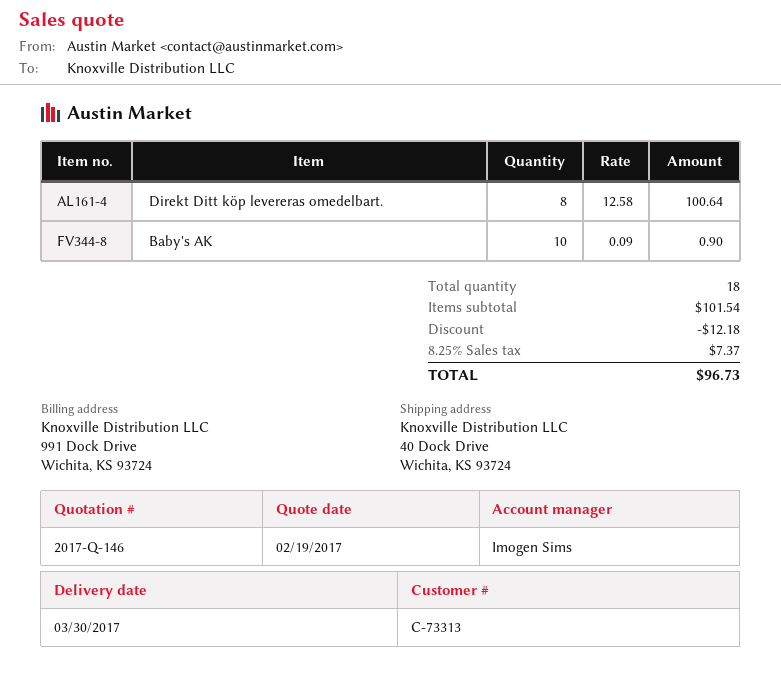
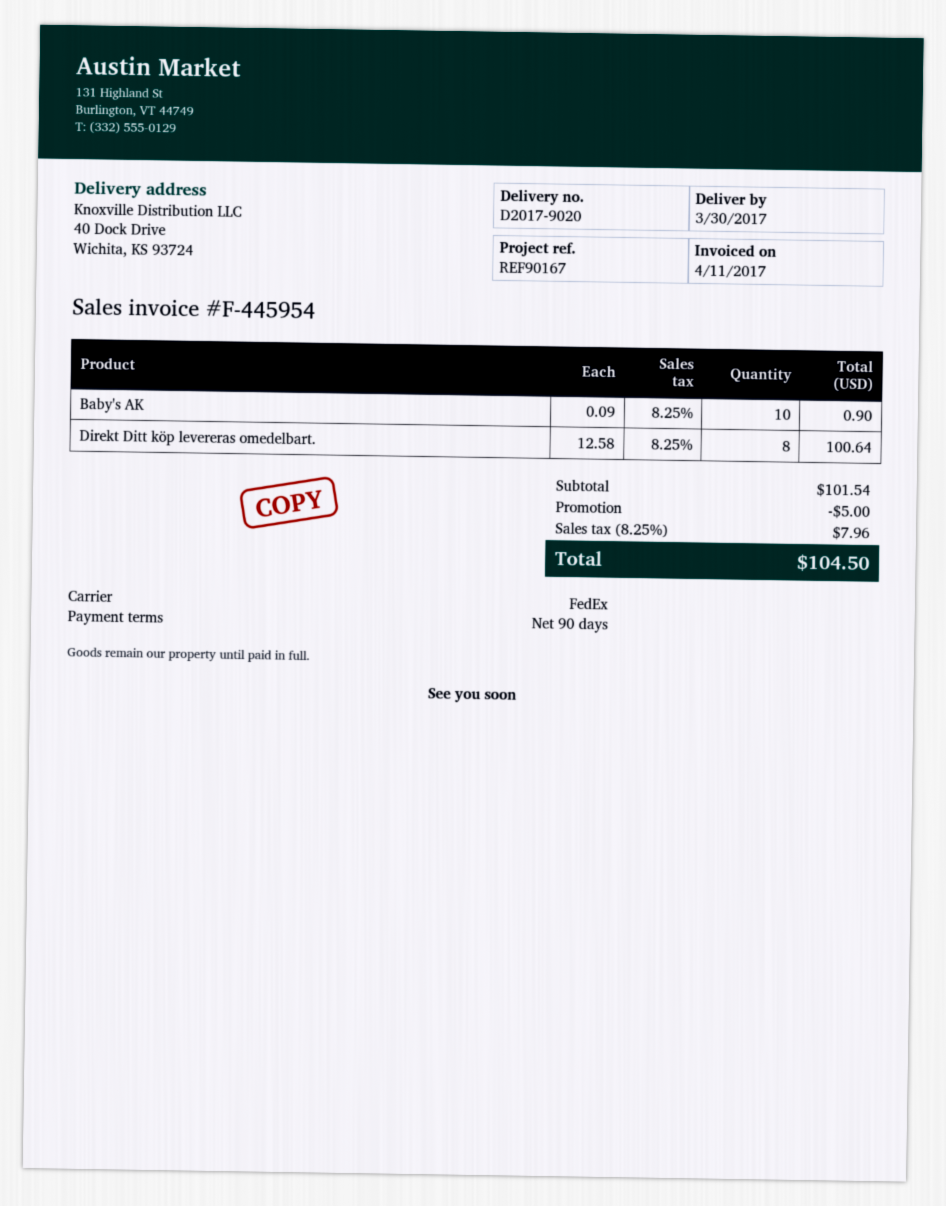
discount: 12.18 -> 5.00
tax: 8.25% = 7.37 -> 8.25% = 7.96
total: 96.73 -> 104.50

